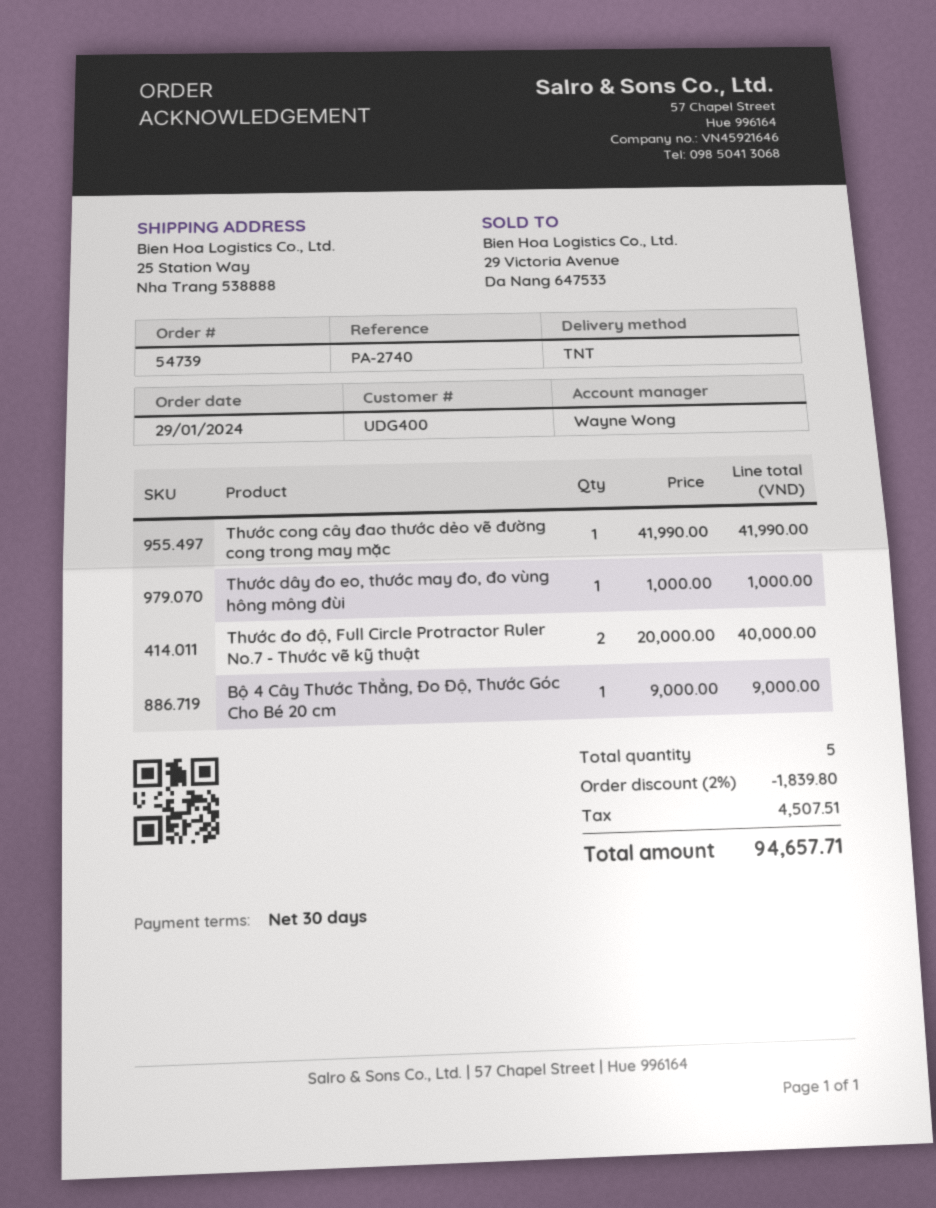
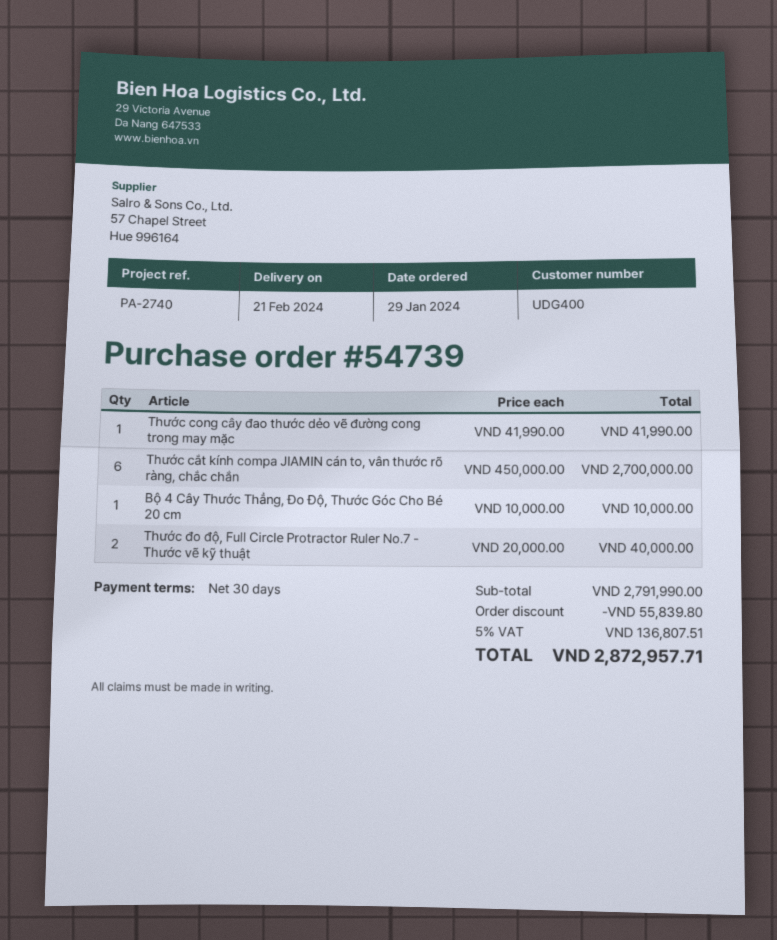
Thước dây đo eo, thước may đo, đo vùng hông mông đùi: 1 x 1000.00 = 1000.00 -> none
Bộ 4 Cây Thước Thẳng, Đo Độ, Thước Góc Cho Bé 20 cm: 1 x 9000.00 = 9000.00 -> 1 x 10000.00 = 10000.00
Thước cắt kính compa JIAMIN cán to, vân thước rõ ràng, chắc chắn: none -> 6 x 450000.00 = 2700000.00
discount: 1839.80 -> 55839.80
tax: 4507.51 -> 136807.51
total: 94657.71 -> 2872957.71

